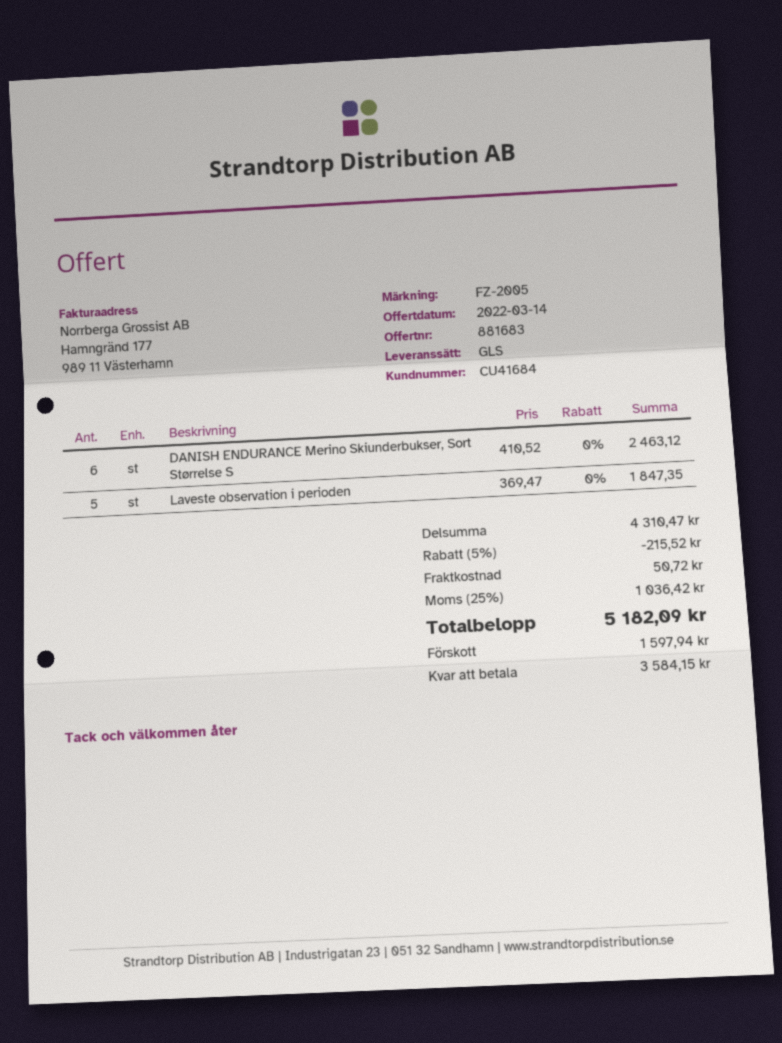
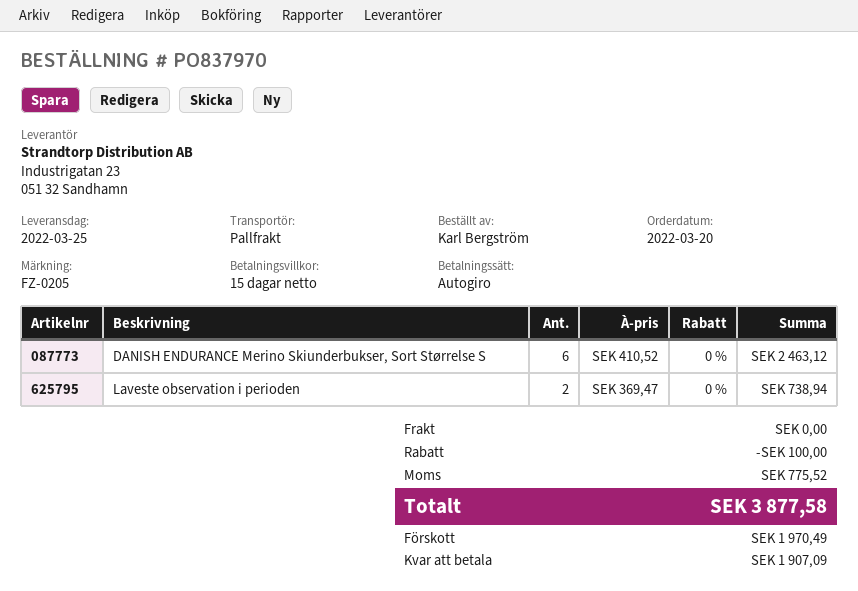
reference: FZ-2005 -> FZ-0205
shipping method: GLS -> pallet freight
Laveste observation i perioden: 5 x 369.47 = 1847.35 -> 2 x 369.47 = 738.94
discount: 215.52 -> 100.00
shipping: 50.72 -> 0.00
tax: 1036.42 -> 775.52
total: 5182.09 -> 3877.58
deposit: 1597.94 -> 1970.49
balance: 3584.15 -> 1907.09

